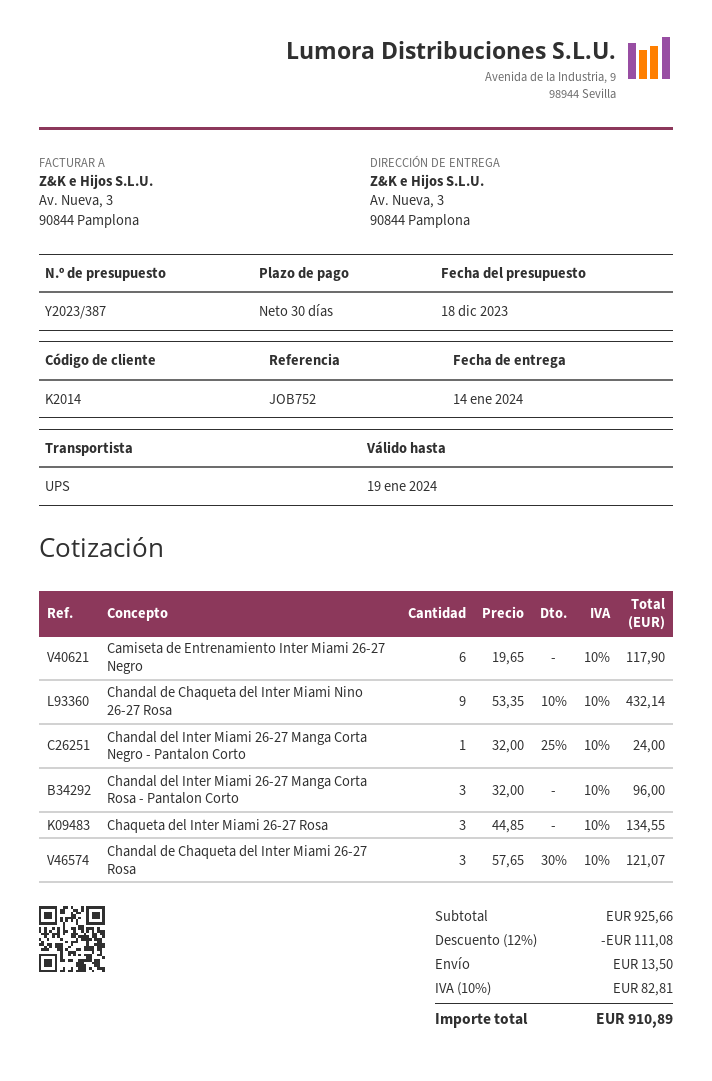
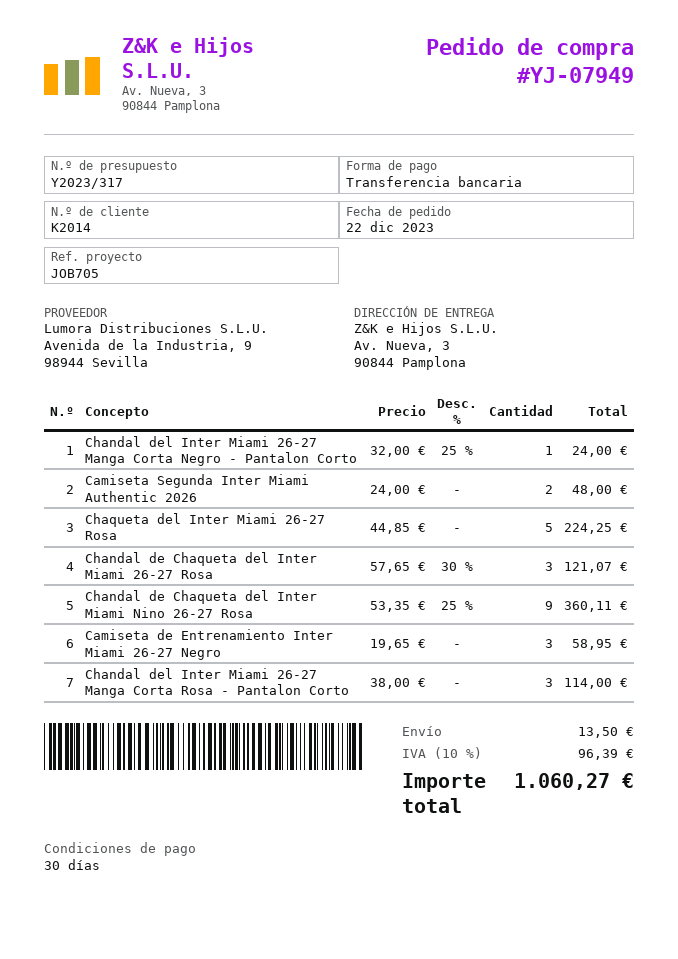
quote number: Y2023/387 -> Y2023/317
reference: JOB752 -> JOB705
Camiseta de Entrenamiento Inter Miami 26-27 Negro: 6 x 19.65 = 117.90 -> 3 x 19.65 = 58.95
Chandal de Chaqueta del Inter Miami Nino 26-27 Rosa: 9 x 53.35 - 10% = 432.14 -> 9 x 53.35 - 25% = 360.11
Chandal del Inter Miami 26-27 Manga Corta Rosa - Pantalon Corto: 3 x 32.00 = 96.00 -> 3 x 38.00 = 114.00
Chaqueta del Inter Miami 26-27 Rosa: 3 x 44.85 = 134.55 -> 5 x 44.85 = 224.25
Camiseta Segunda Inter Miami Authentic 2026: none -> 2 x 24.00 = 48.00
discount: 12% = 111.08 -> none
tax: 10% = 82.81 -> 10% = 96.39
total: 910.89 -> 1060.27

